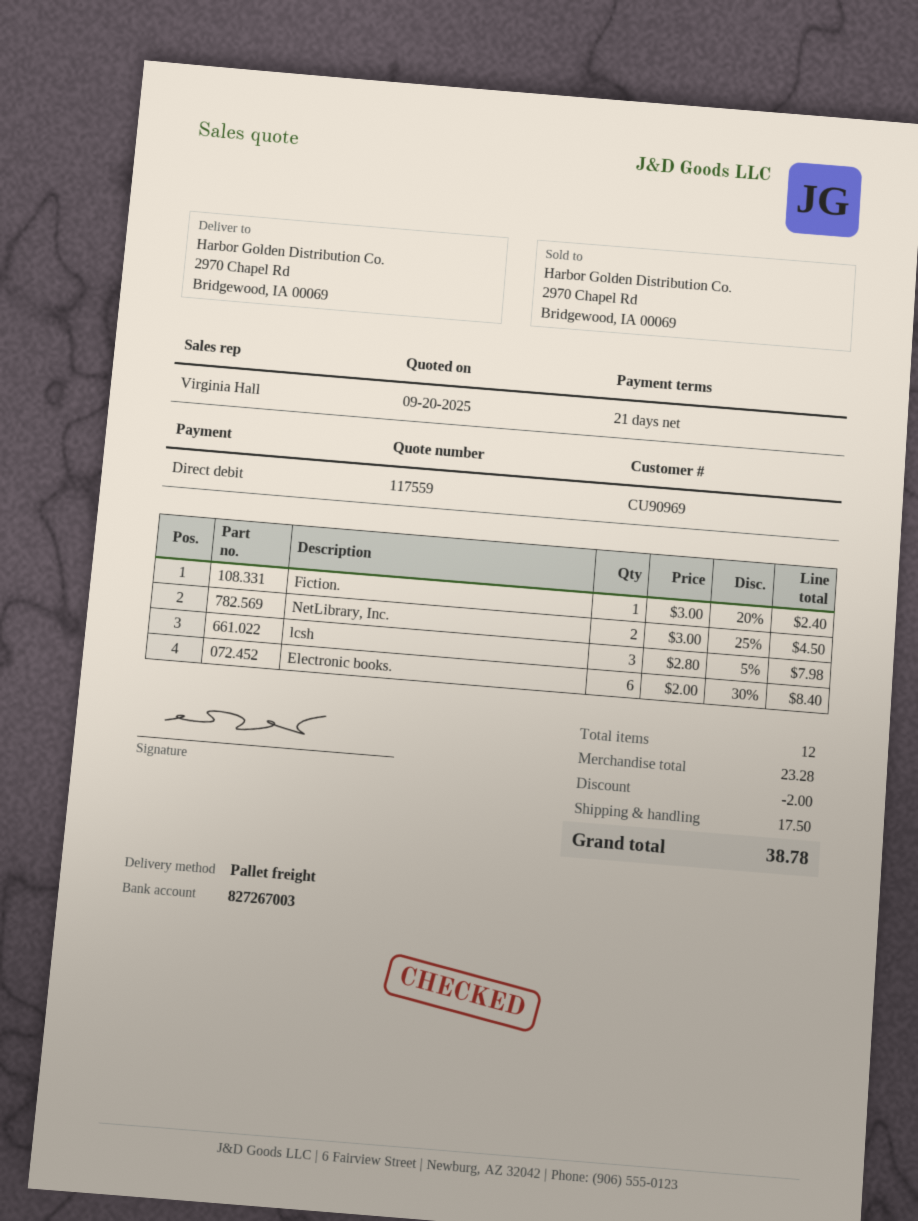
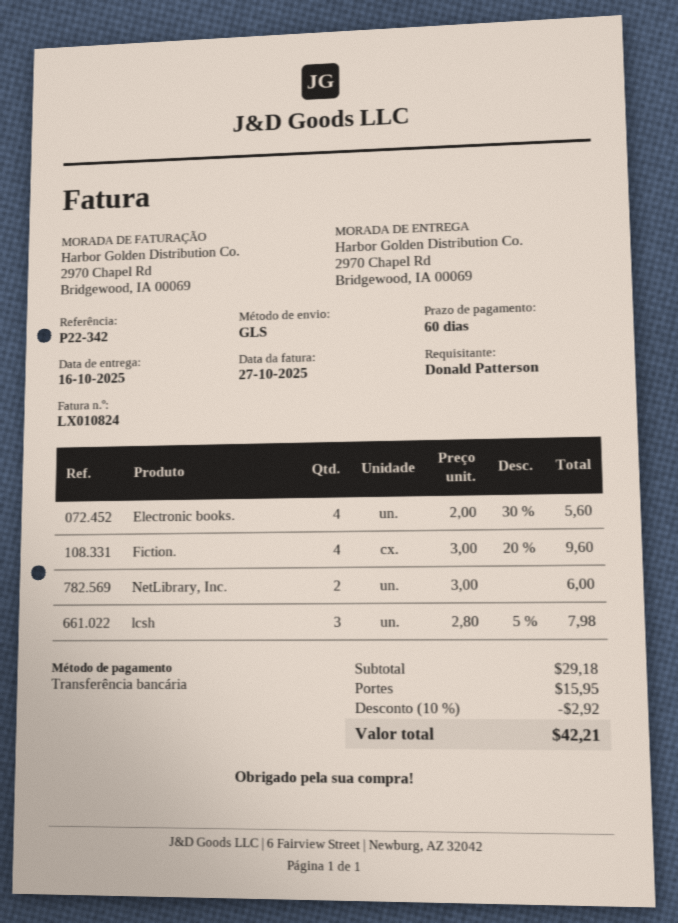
payment terms: 21 days -> 60 days
payment method: direct debit -> bank transfer
shipping method: pallet freight -> GLS
Fiction.: 1 x 3.00 - 20% = 2.40 -> 4 x 3.00 - 20% = 9.60
NetLibrary, Inc.: 2 x 3.00 - 25% = 4.50 -> 2 x 3.00 = 6.00
Electronic books.: 6 x 2.00 - 30% = 8.40 -> 4 x 2.00 - 30% = 5.60
subtotal: 23.28 -> 29.18
discount: 2.00 -> 2.92
shipping: 17.50 -> 15.95
total: 38.78 -> 42.21

